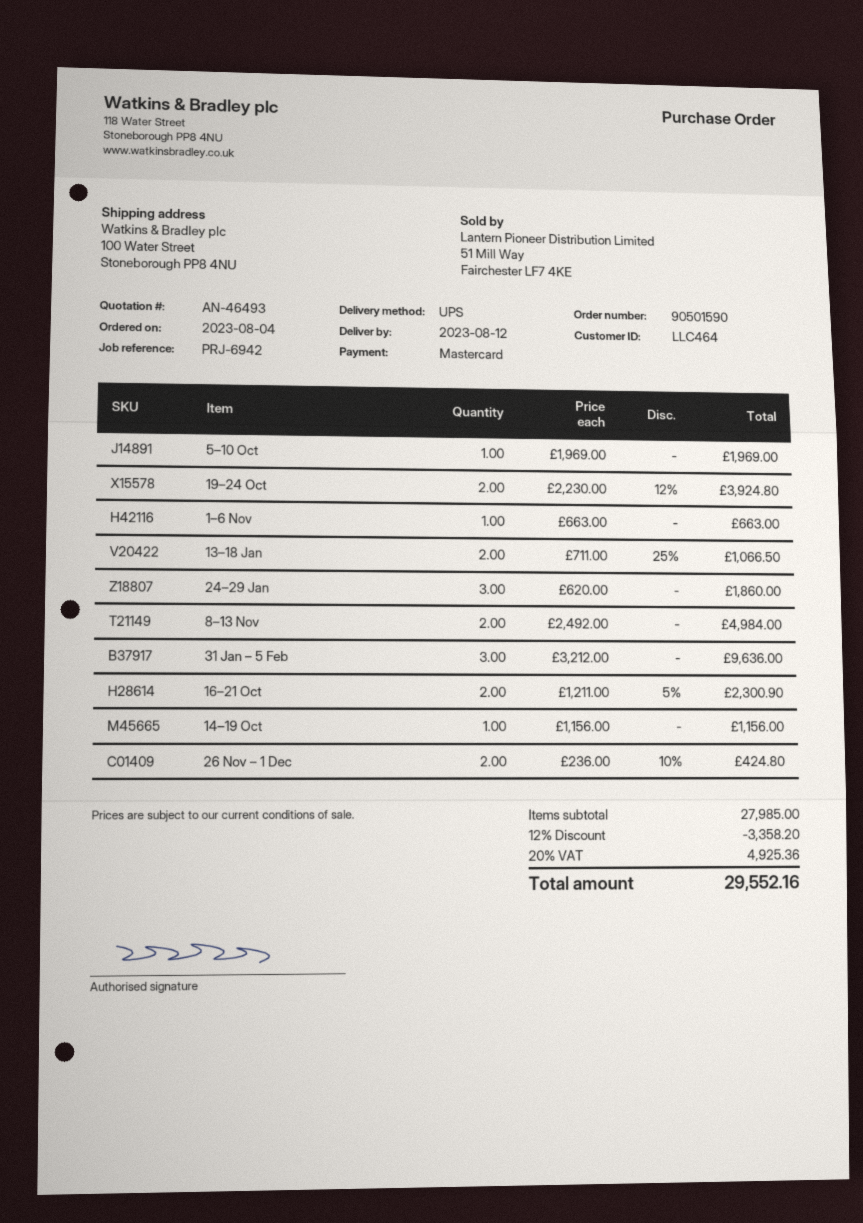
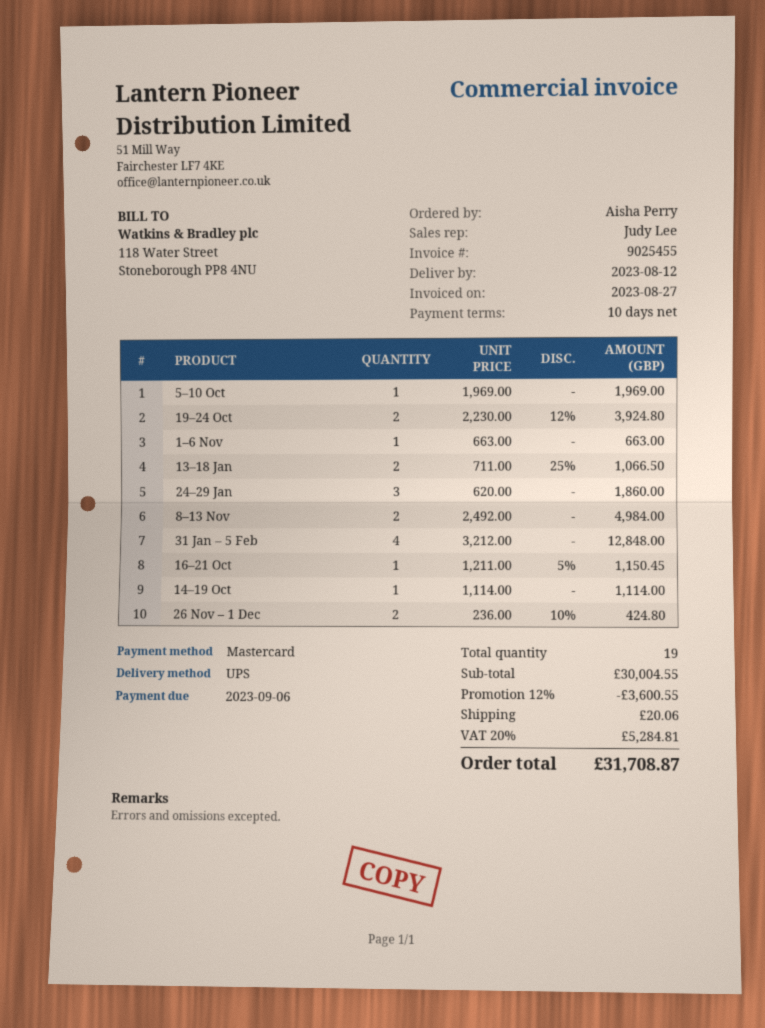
31 Jan – 5 Feb: 3 x 3212.00 = 9636.00 -> 4 x 3212.00 = 12848.00
16–21 Oct: 2 x 1211.00 - 5% = 2300.90 -> 1 x 1211.00 - 5% = 1150.45
14–19 Oct: 1 x 1156.00 = 1156.00 -> 1 x 1114.00 = 1114.00
subtotal: 27985.00 -> 30004.55
discount: 12% = 3358.20 -> 12% = 3600.55
shipping: none -> 20.06
tax: 20% = 4925.36 -> 20% = 5284.81
total: 29552.16 -> 31708.87

